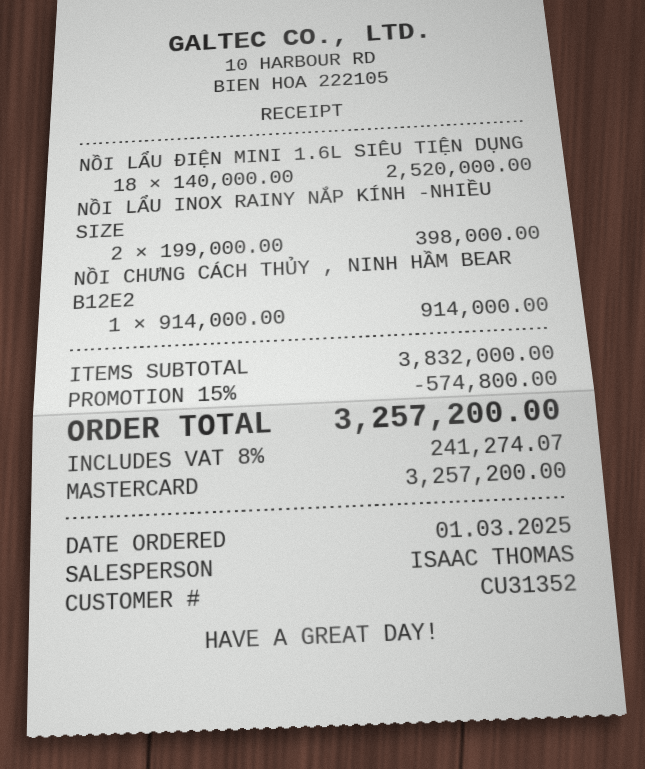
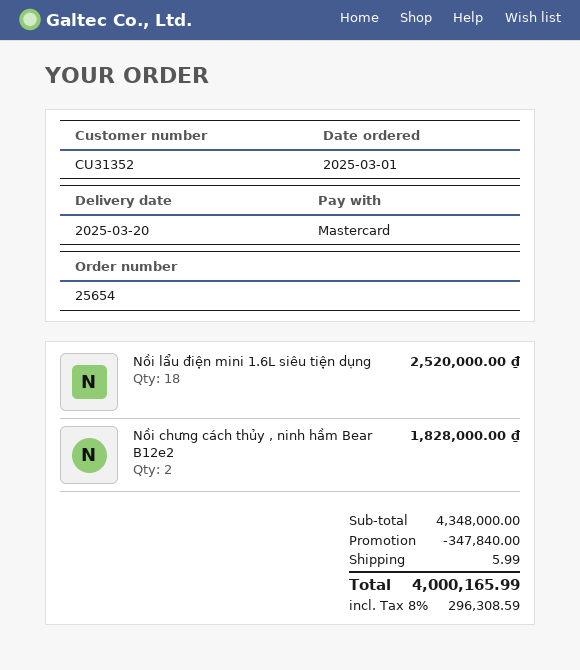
NỒI LẨU INOX RAINY NẮP KÍNH -NHIỀU SIZE: 2 for 398000.00 -> none
NỒI CHƯNG CÁCH THỦY , NINH HẦM BEAR B12E2: 1 for 914000.00 -> 2 for 1828000.00
subtotal: 3832000.00 -> 4348000.00
discount: 574800.00 -> 347840.00
shipping: none -> 5.99
tax: 8% = 241274.07 -> 8% = 296308.59
total: 3257200.00 -> 4000165.99

